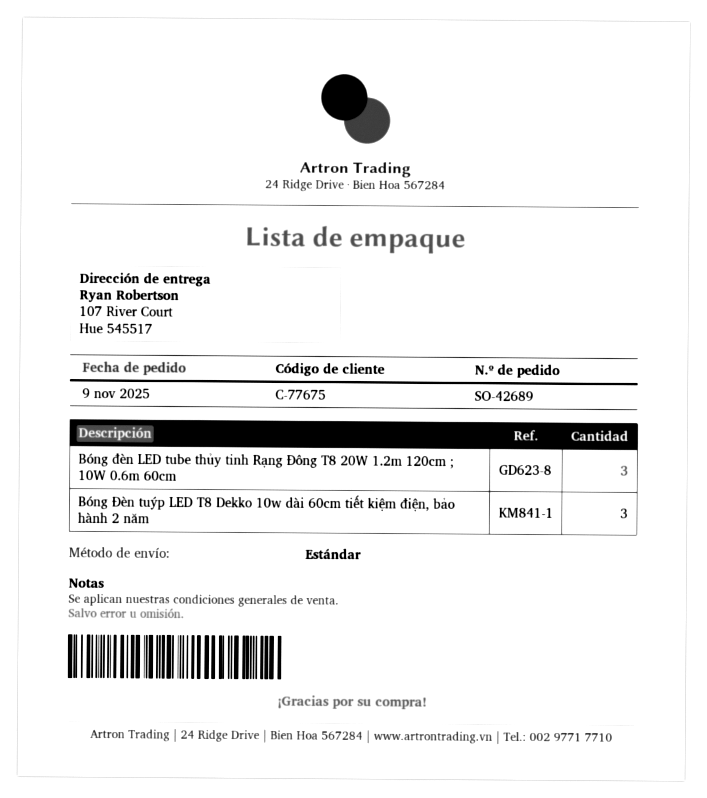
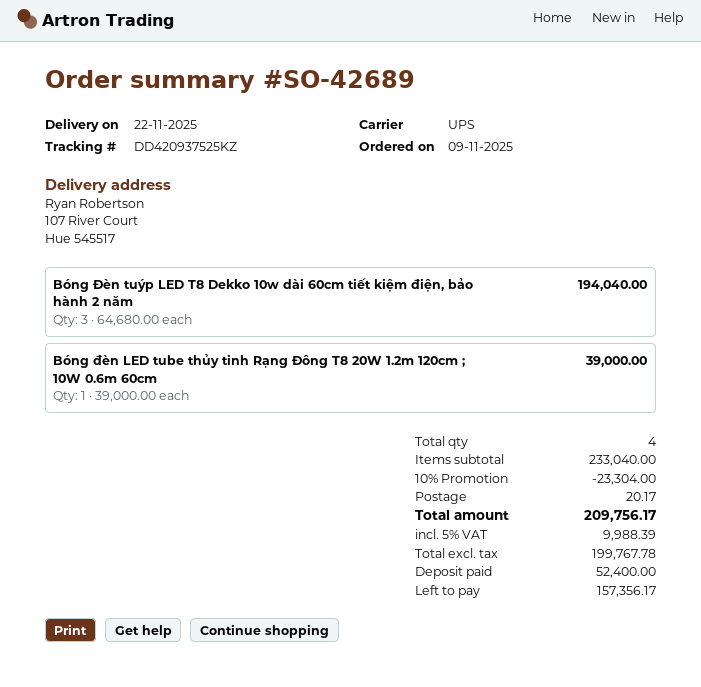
shipping method: standard -> UPS
Bóng đèn LED tube thủy tinh Rạng Đông T8 20W 1.2m 120cm ; 10W 0.6m 60cm: 3 -> 1

